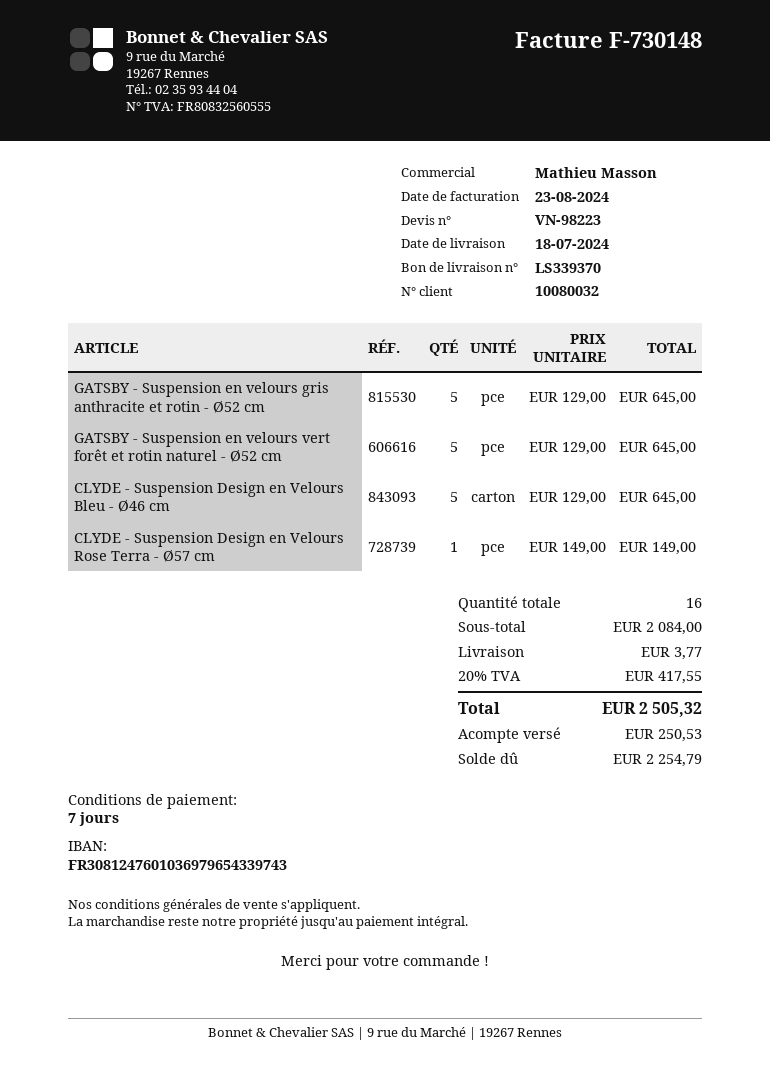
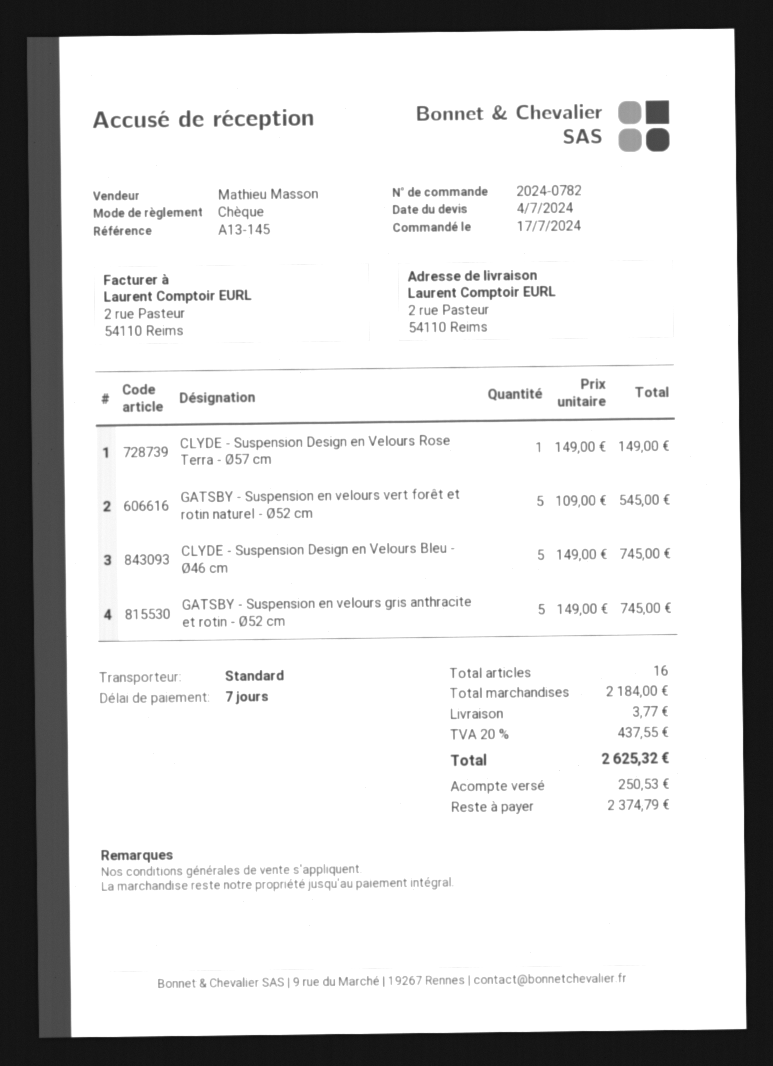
GATSBY - Suspension en velours gris anthracite et rotin - Ø52 cm: 5 x 129.00 = 645.00 -> 5 x 149.00 = 745.00
GATSBY - Suspension en velours vert forêt et rotin naturel - Ø52 cm: 5 x 129.00 = 645.00 -> 5 x 109.00 = 545.00
CLYDE - Suspension Design en Velours Bleu - Ø46 cm: 5 x 129.00 = 645.00 -> 5 x 149.00 = 745.00
subtotal: 2084.00 -> 2184.00
tax: 20% = 417.55 -> 20% = 437.55
total: 2505.32 -> 2625.32
balance: 2254.79 -> 2374.79

